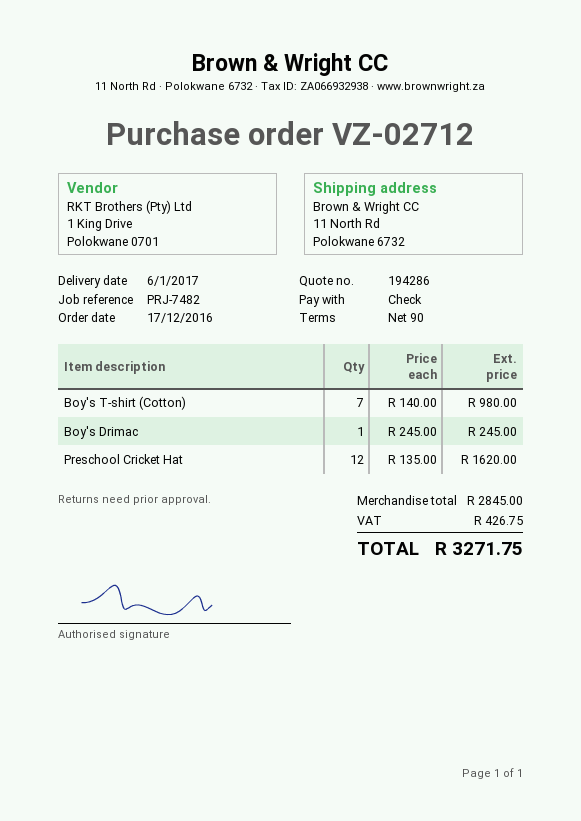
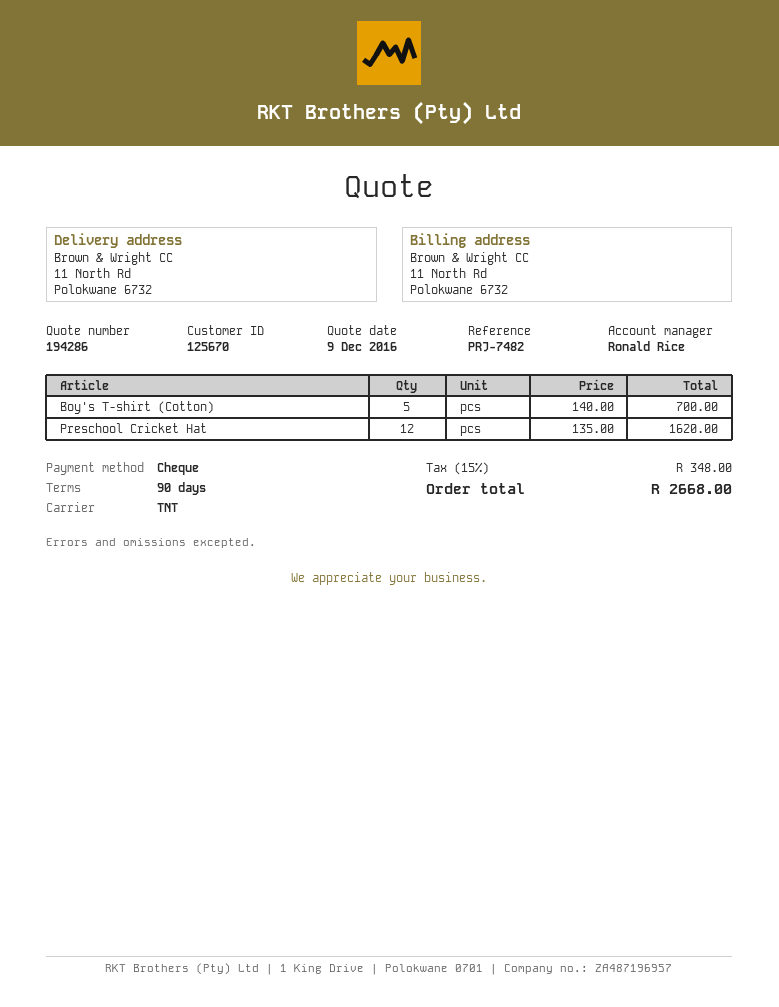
Boy's T-shirt (Cotton): 7 x 140.00 = 980.00 -> 5 x 140.00 = 700.00
Boy's Drimac: 1 x 245.00 = 245.00 -> none
tax: 426.75 -> 348.00
total: 3271.75 -> 2668.00

